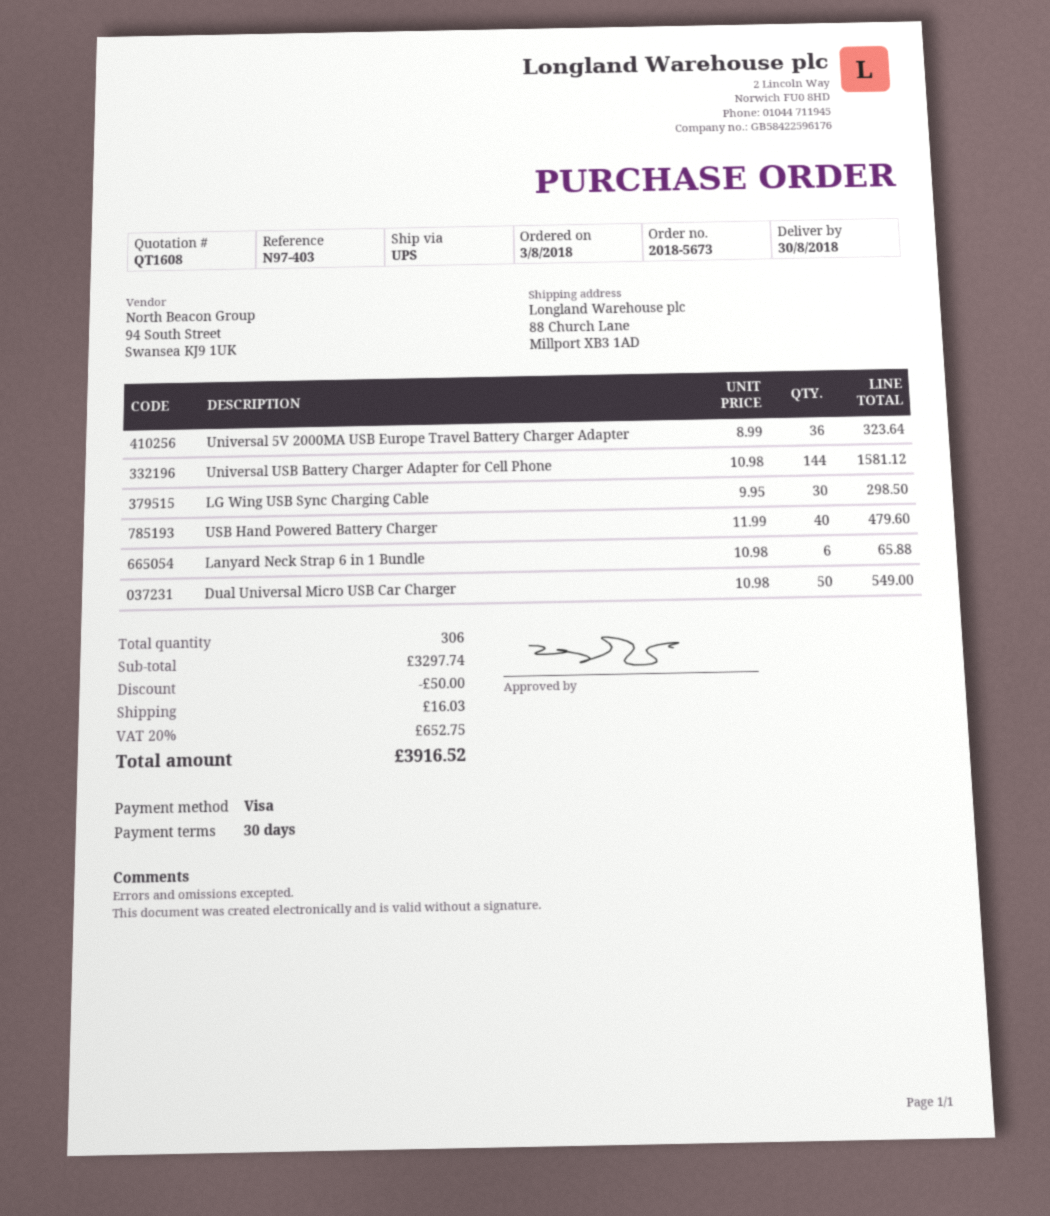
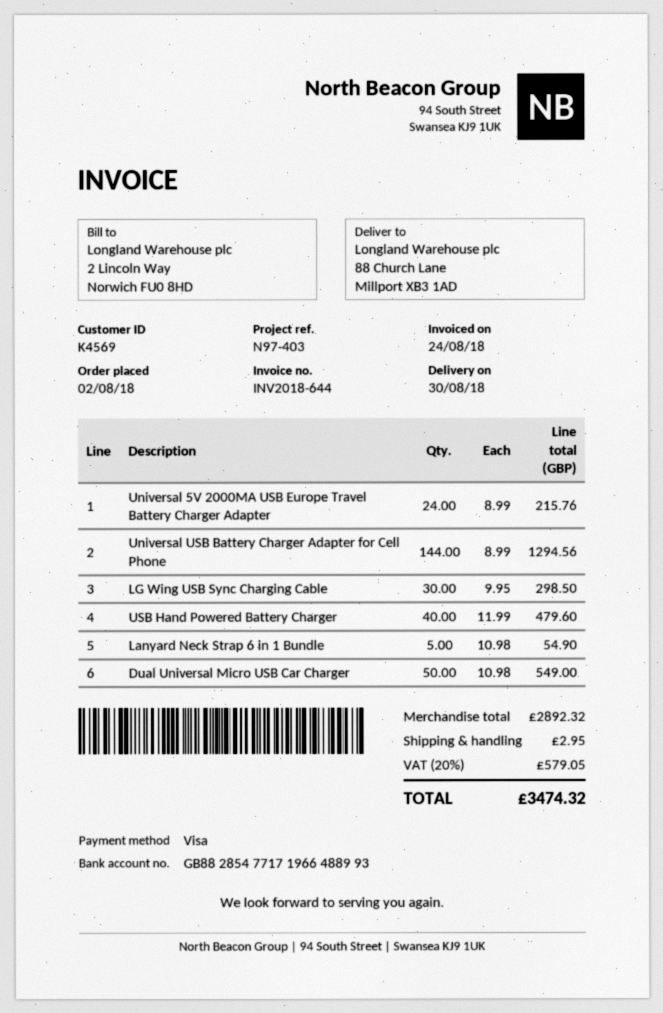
order date: 2018-08-03 -> 2018-08-02
Universal 5V 2000MA USB Europe Travel Battery Charger Adapter: 36 x 8.99 = 323.64 -> 24 x 8.99 = 215.76
Universal USB Battery Charger Adapter for Cell Phone: 144 x 10.98 = 1581.12 -> 144 x 8.99 = 1294.56
Lanyard Neck Strap 6 in 1 Bundle: 6 x 10.98 = 65.88 -> 5 x 10.98 = 54.90
subtotal: 3297.74 -> 2892.32
discount: 50.00 -> none
shipping: 16.03 -> 2.95
tax: 20% = 652.75 -> 20% = 579.05
total: 3916.52 -> 3474.32

